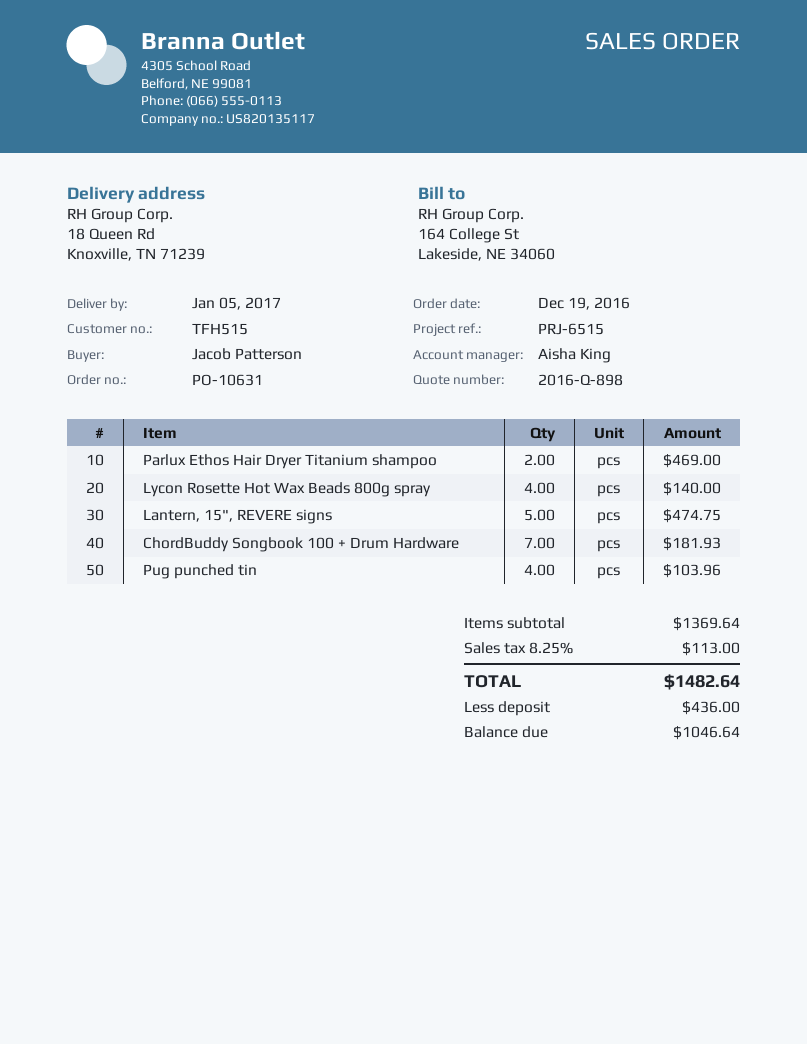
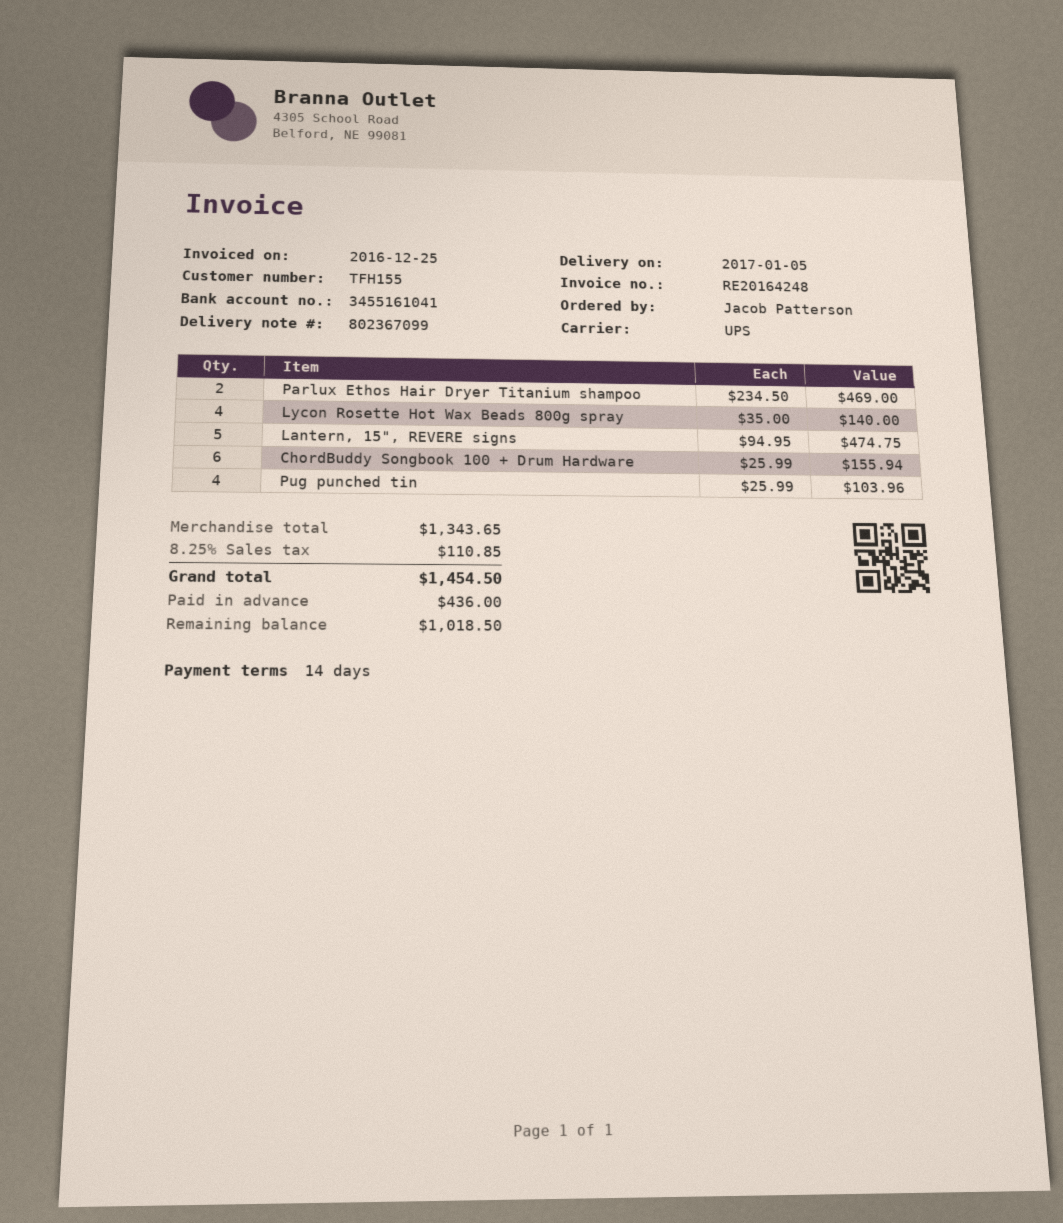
customer number: TFH515 -> TFH155
ChordBuddy Songbook 100 + Drum Hardware: 7 for 181.93 -> 6 for 155.94
subtotal: 1369.64 -> 1343.65
tax: 8.25% = 113.00 -> 8.25% = 110.85
total: 1482.64 -> 1454.50
balance: 1046.64 -> 1018.50

